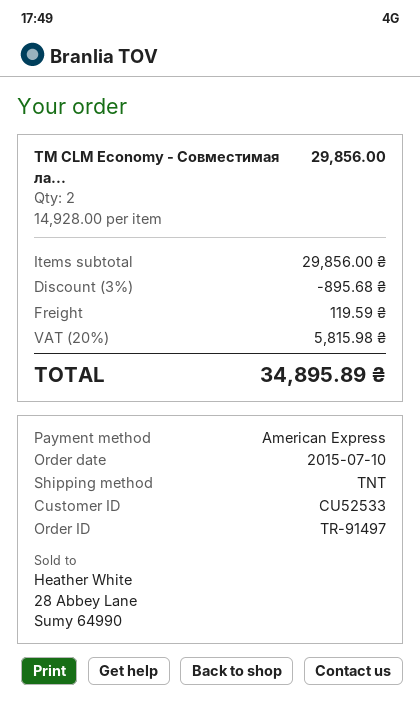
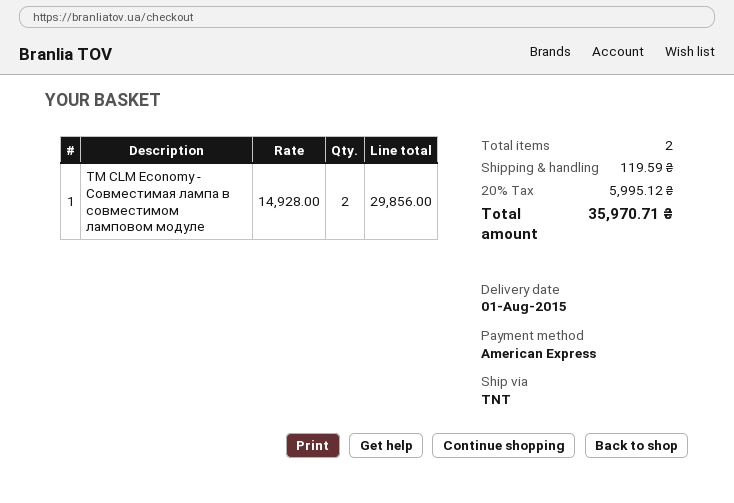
discount: 3% = 895.68 -> none
tax: 20% = 5815.98 -> 20% = 5995.12
total: 34895.89 -> 35970.71

